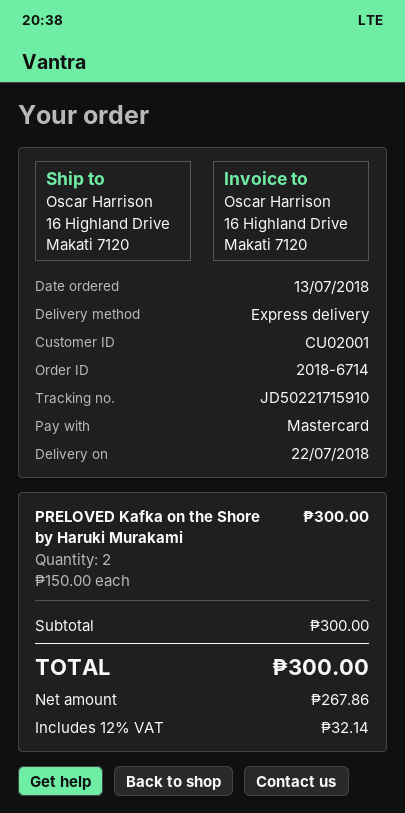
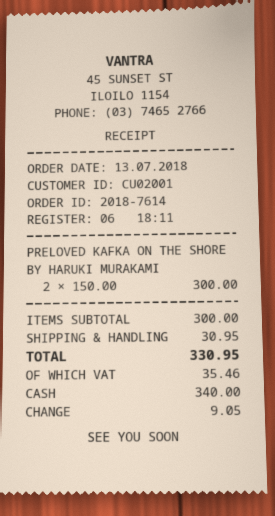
order number: 2018-6714 -> 2018-7614
payment method: Mastercard -> cash
shipping: none -> 30.95
tax: 32.14 -> 35.46
total: 300.00 -> 330.95

